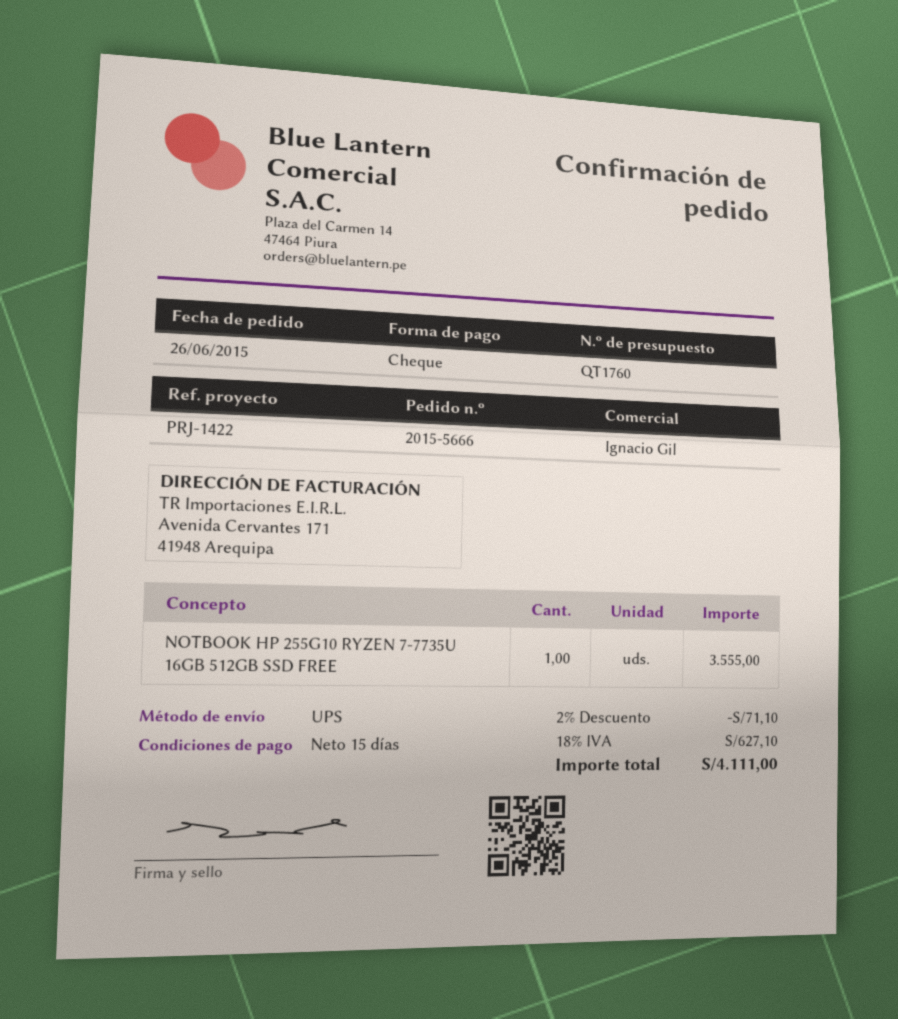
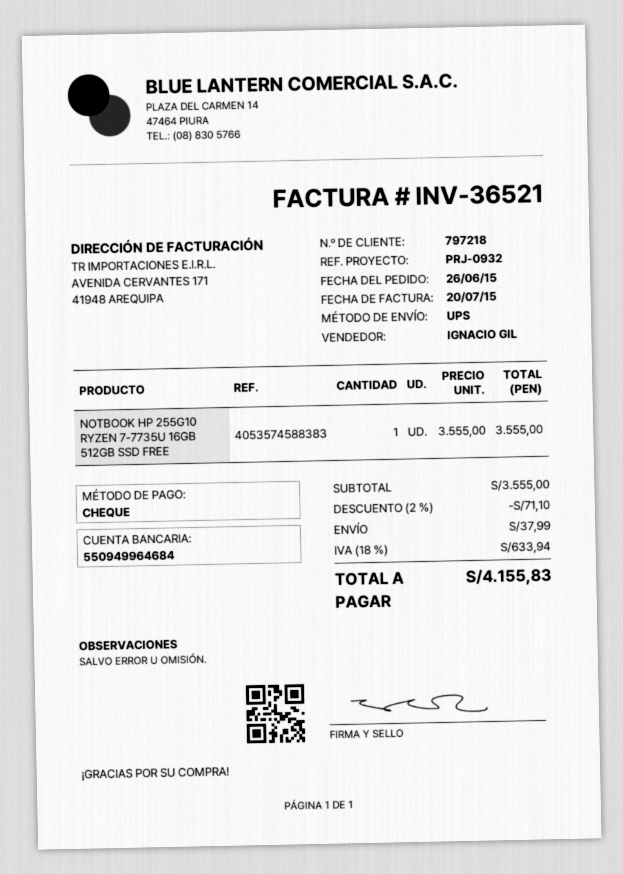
reference: PRJ-1422 -> PRJ-0932
shipping: none -> 37.99
tax: 18% = 627.10 -> 18% = 633.94
total: 4111.00 -> 4155.83

